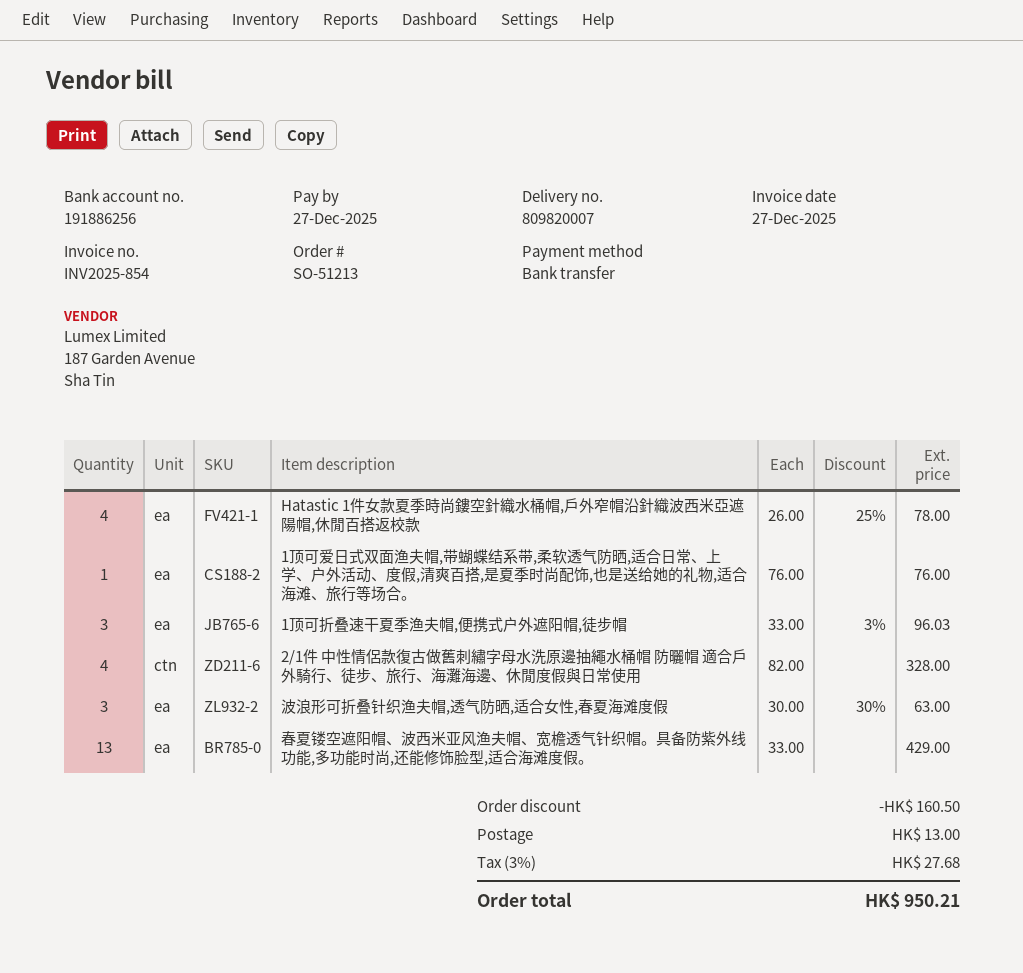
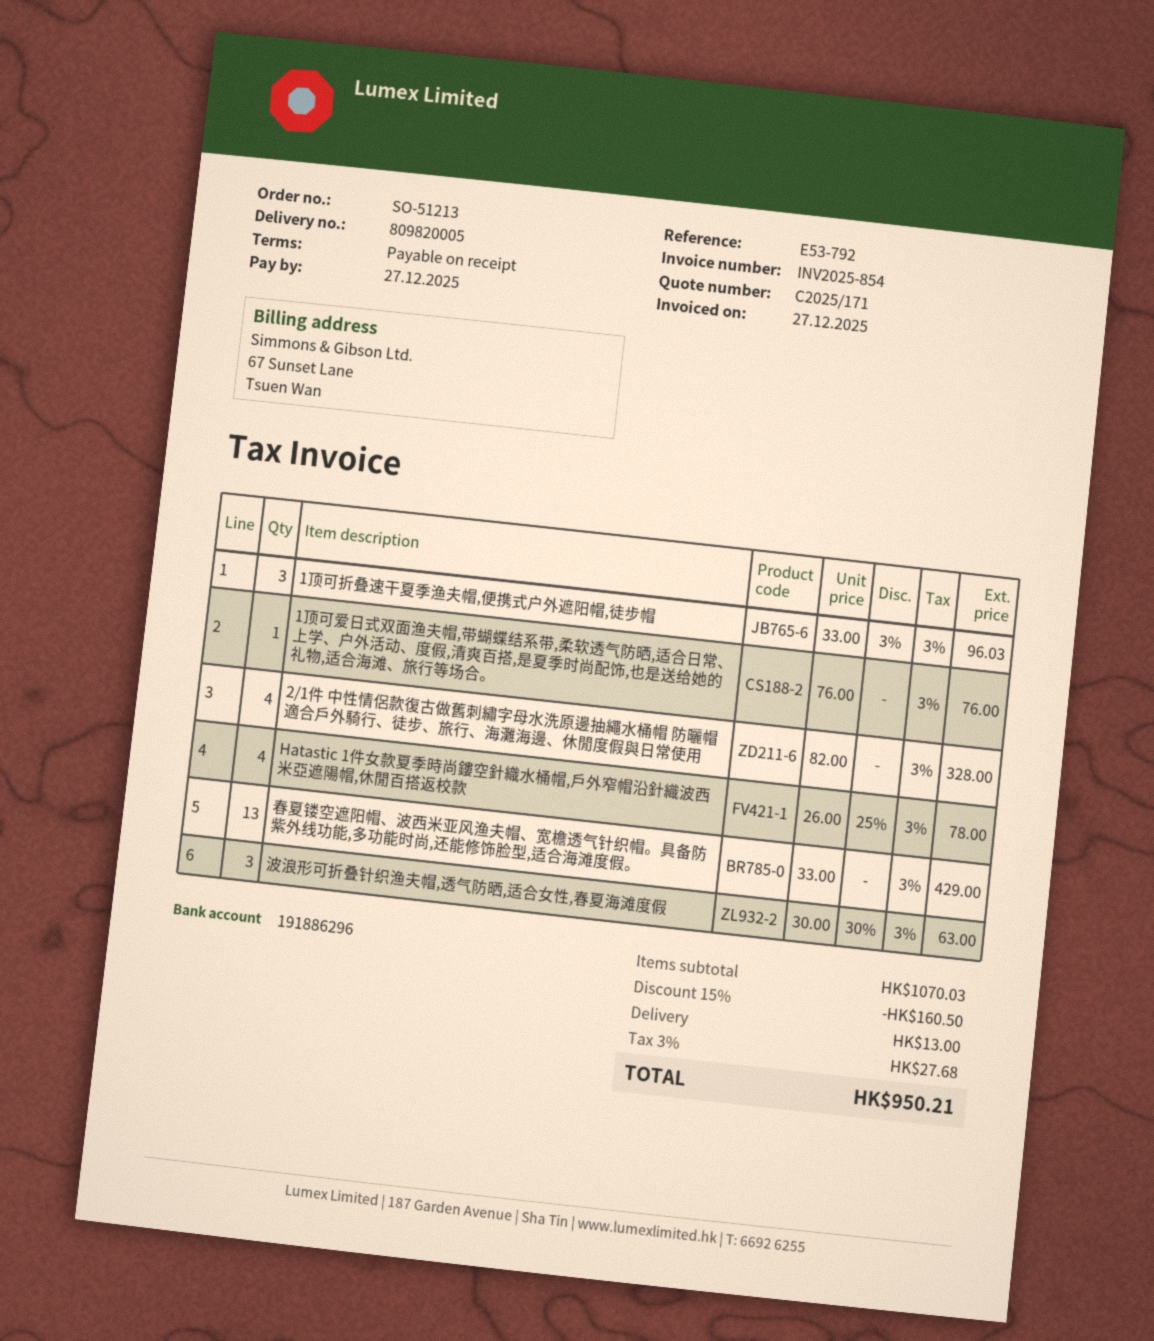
delivery note number: 809820007 -> 809820005
bank account: 191886256 -> 191886296

